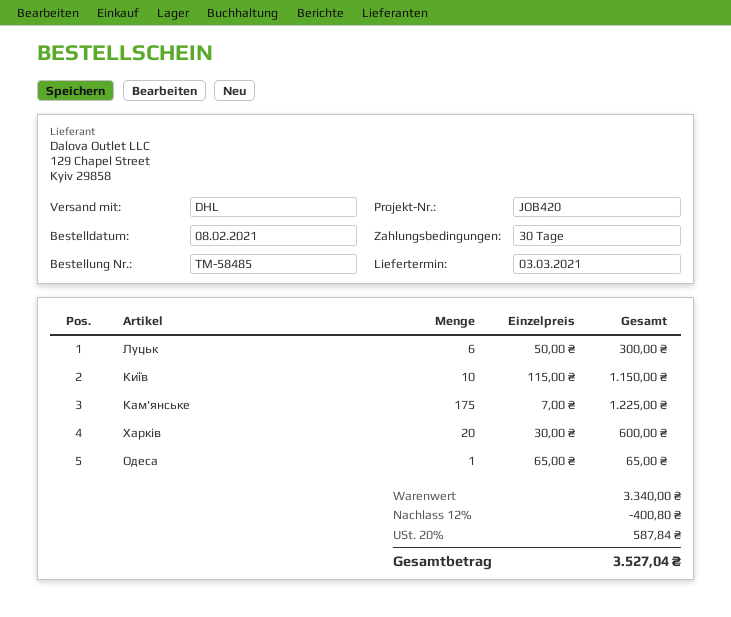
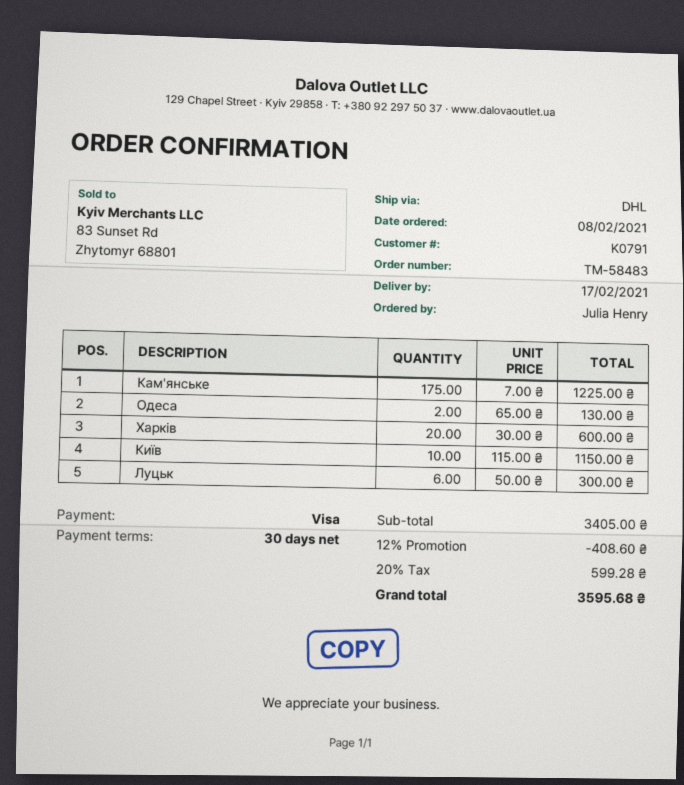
order number: TM-58485 -> TM-58483
delivery date: 2021-03-03 -> 2021-02-17
Одеса: 1 x 65.00 = 65.00 -> 2 x 65.00 = 130.00
subtotal: 3340.00 -> 3405.00
discount: 12% = 400.80 -> 12% = 408.60
tax: 20% = 587.84 -> 20% = 599.28
total: 3527.04 -> 3595.68

